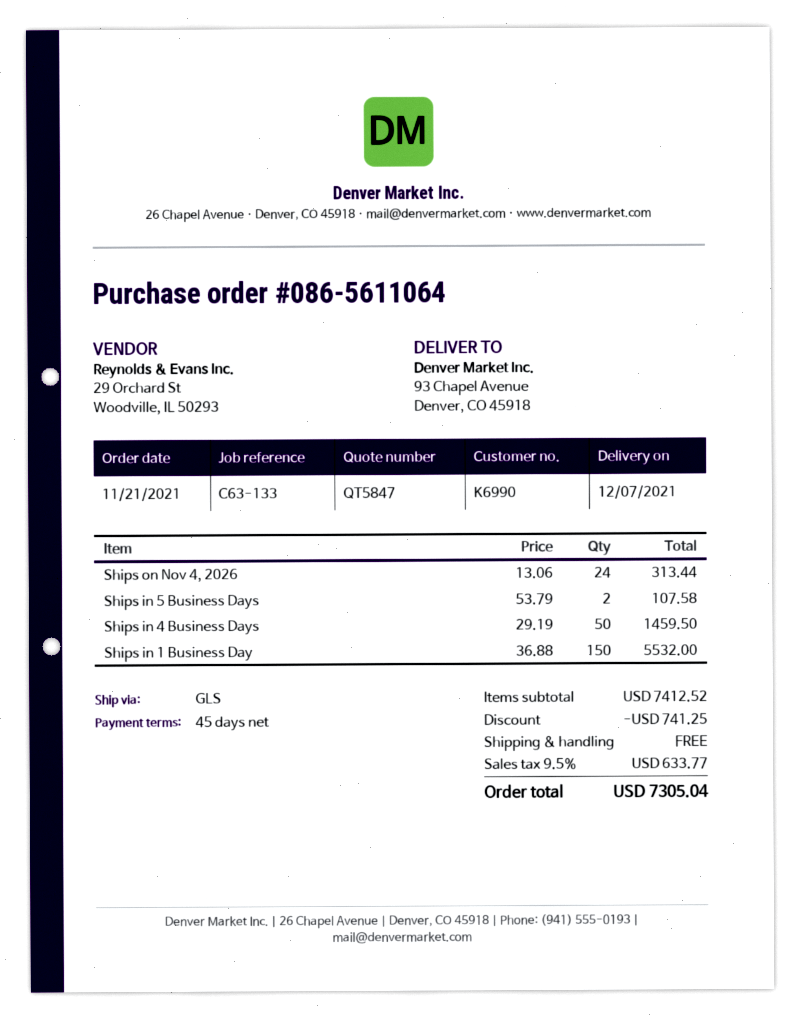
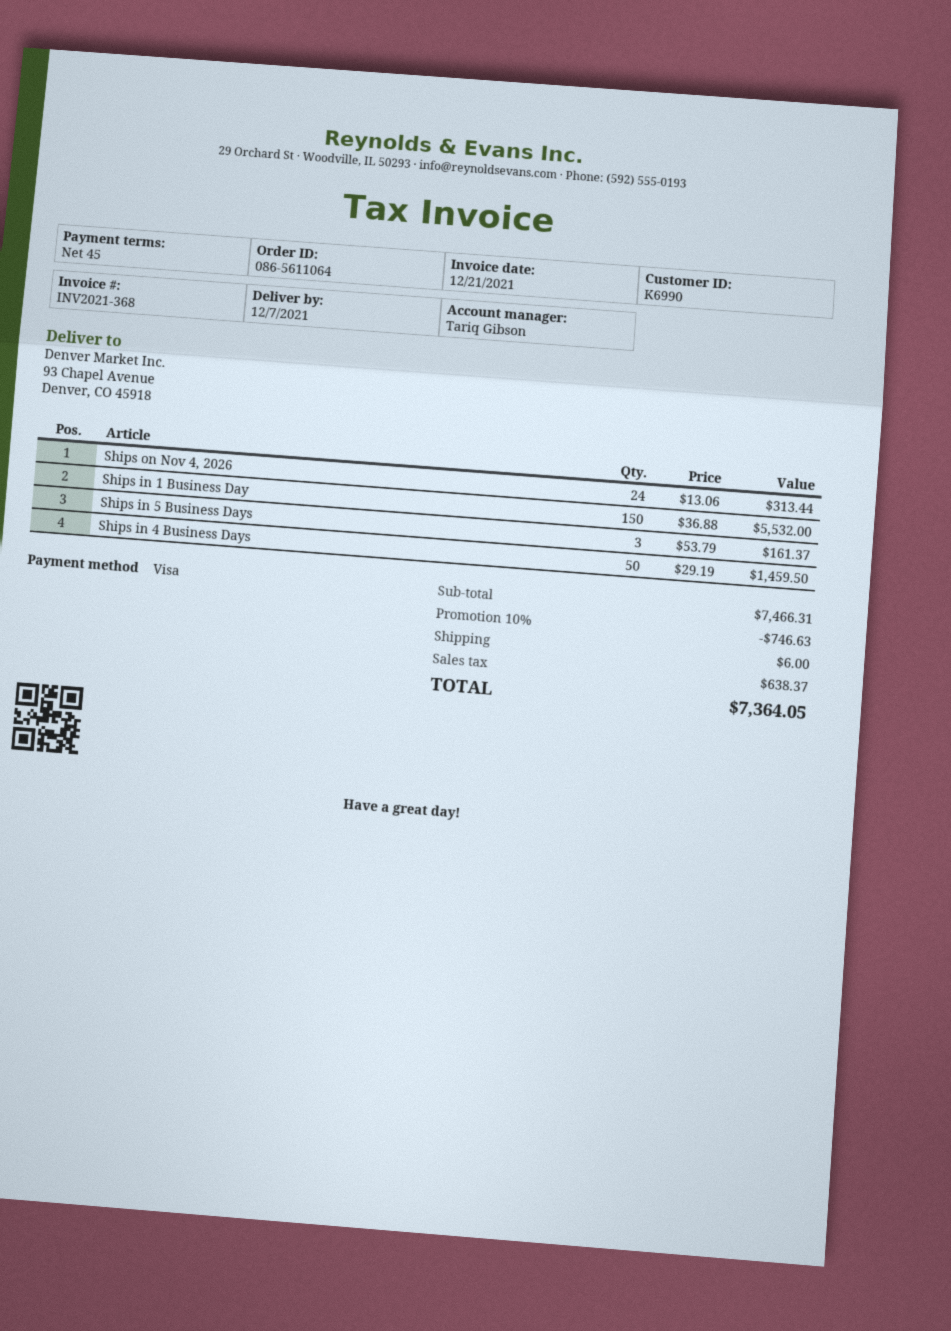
Ships in 5 Business Days: 2 x 53.79 = 107.58 -> 3 x 53.79 = 161.37
subtotal: 7412.52 -> 7466.31
discount: 741.25 -> 746.63
shipping: 0.00 -> 6.00
tax: 633.77 -> 638.37
total: 7305.04 -> 7364.05

